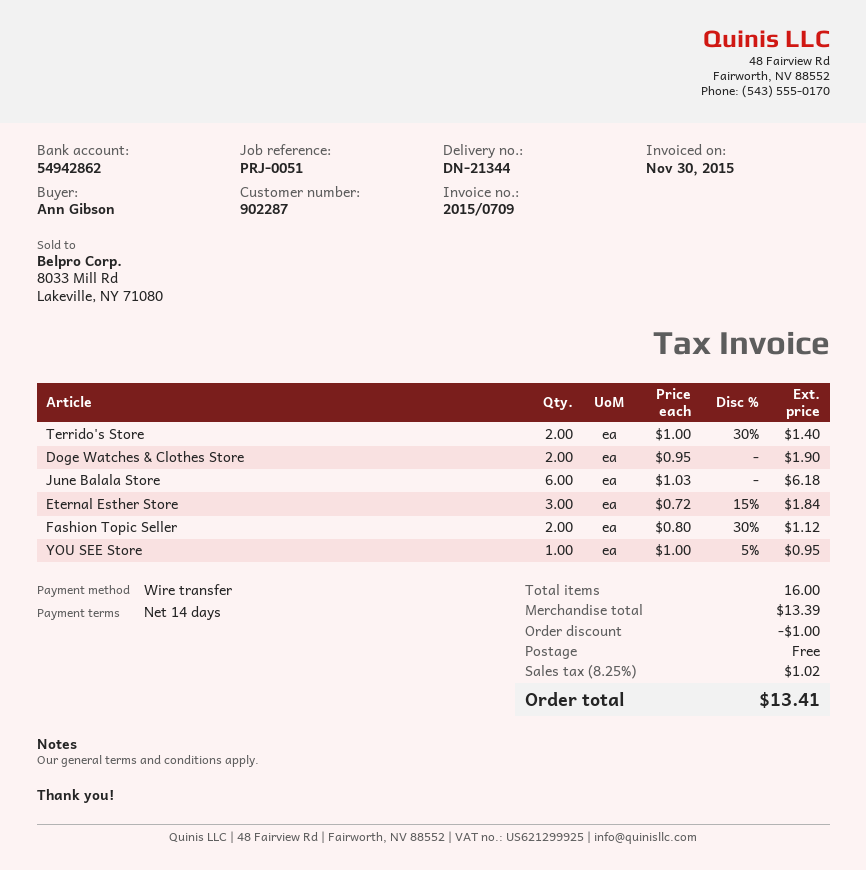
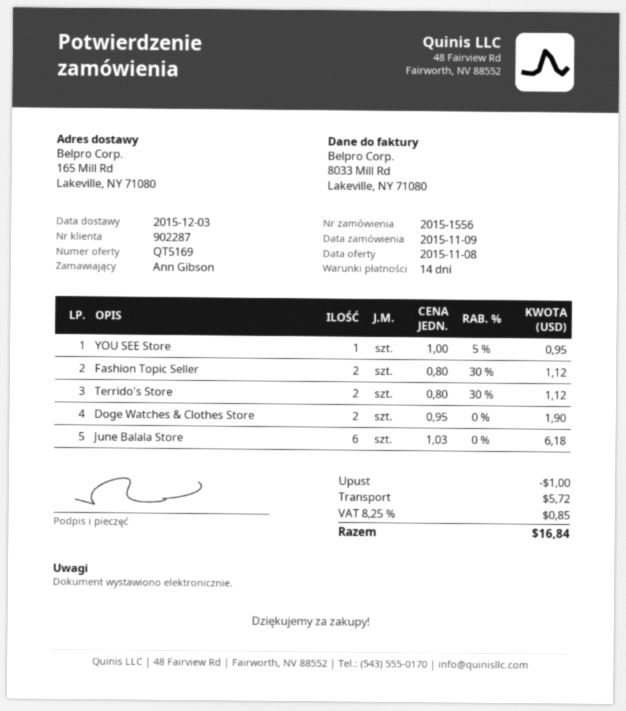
Terrido's Store: 2 x 1.00 - 30% = 1.40 -> 2 x 0.80 - 30% = 1.12
Eternal Esther Store: 3 x 0.72 - 15% = 1.84 -> none
shipping: 0.00 -> 5.72
tax: 8.25% = 1.02 -> 8.25% = 0.85
total: 13.41 -> 16.84

